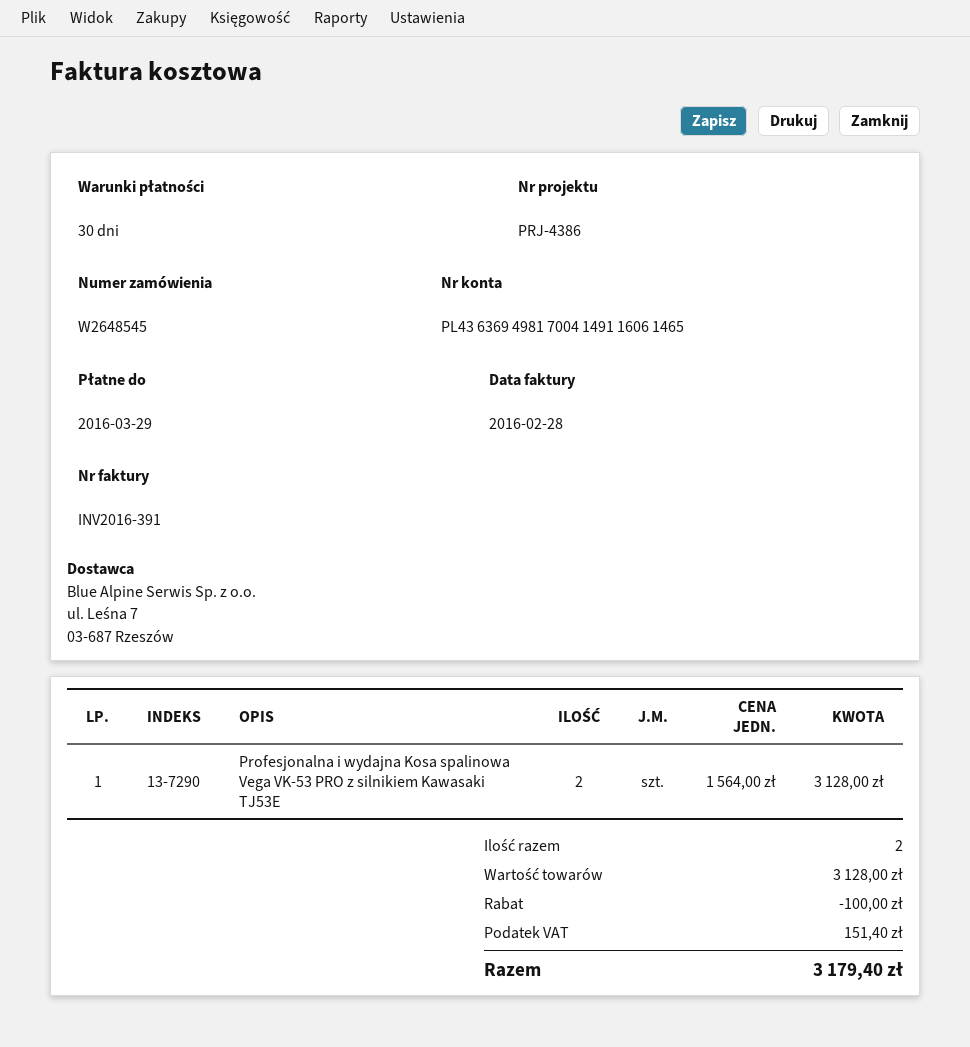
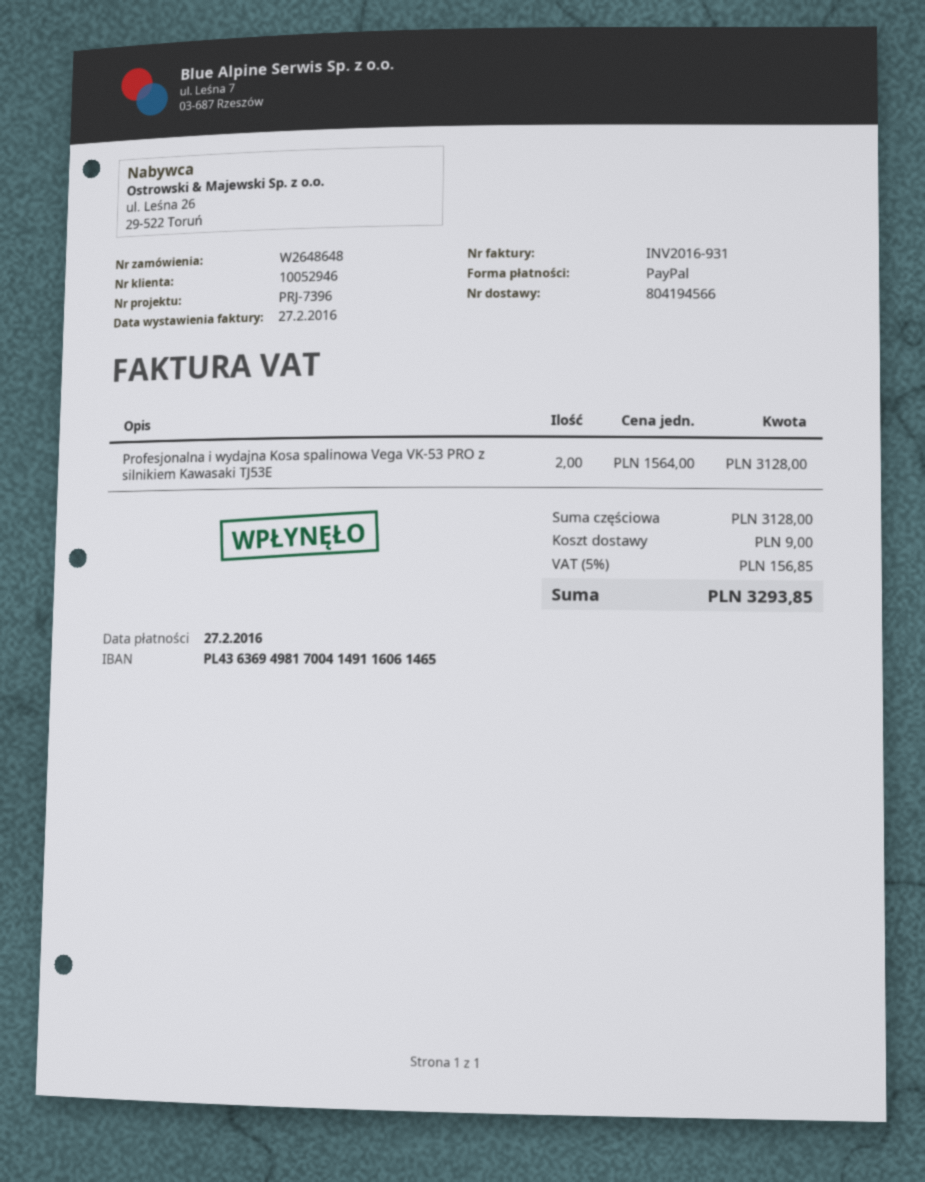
order number: W2648545 -> W2648648
invoice number: INV2016-391 -> INV2016-931
invoice date: 2016-02-28 -> 2016-02-27
due date: 2016-03-29 -> 2016-02-27
reference: PRJ-4386 -> PRJ-7396
discount: 100.00 -> none
shipping: none -> 9.00
tax: 151.40 -> 156.85
total: 3179.40 -> 3293.85

